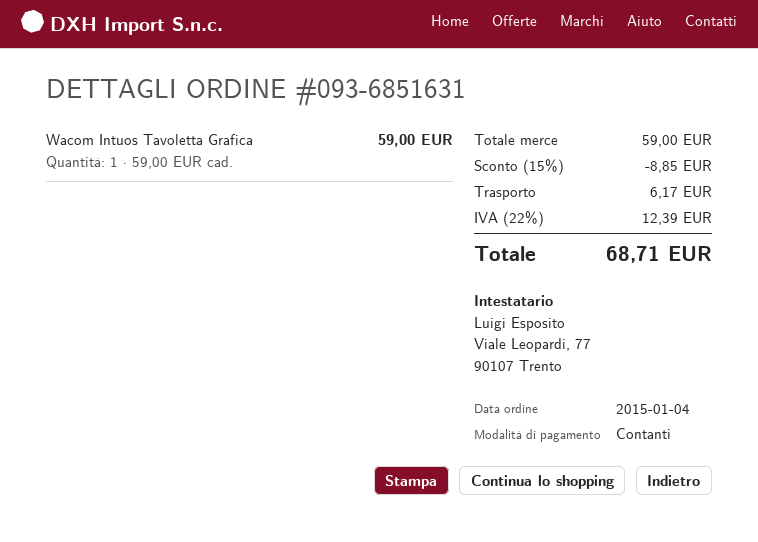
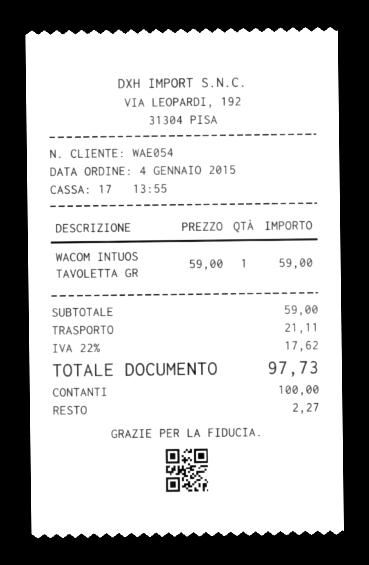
discount: 15% = 8.85 -> none
shipping: 6.17 -> 21.11
tax: 22% = 12.39 -> 22% = 17.62
total: 68.71 -> 97.73

